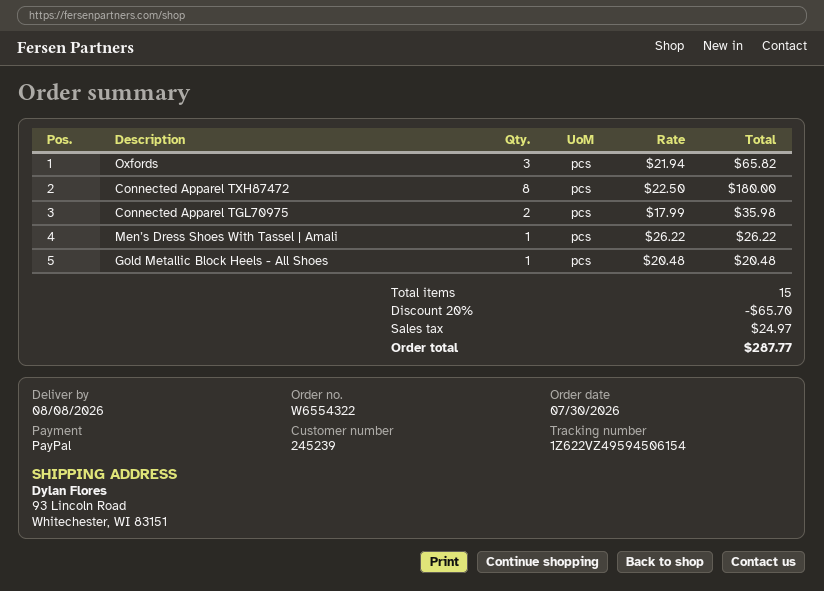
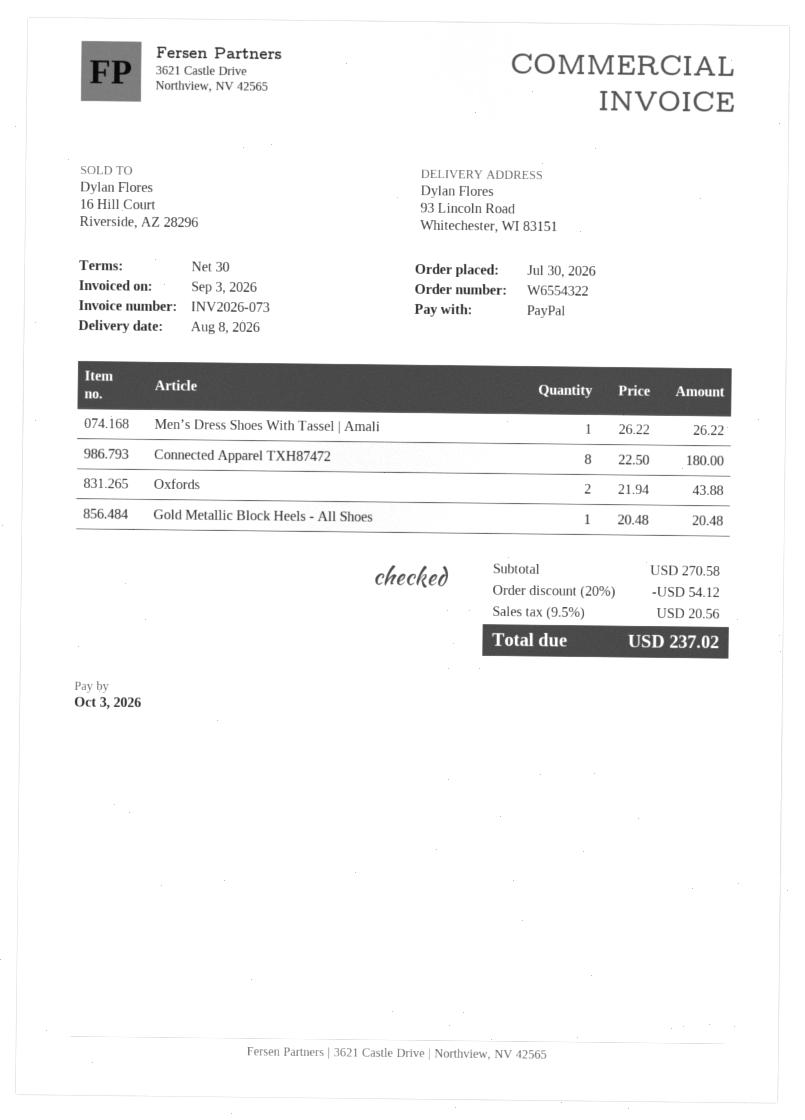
Oxfords: 3 x 21.94 = 65.82 -> 2 x 21.94 = 43.88
Connected Apparel TGL70975: 2 x 17.99 = 35.98 -> none
discount: 20% = 65.70 -> 20% = 54.12
tax: 24.97 -> 20.56
total: 287.77 -> 237.02

